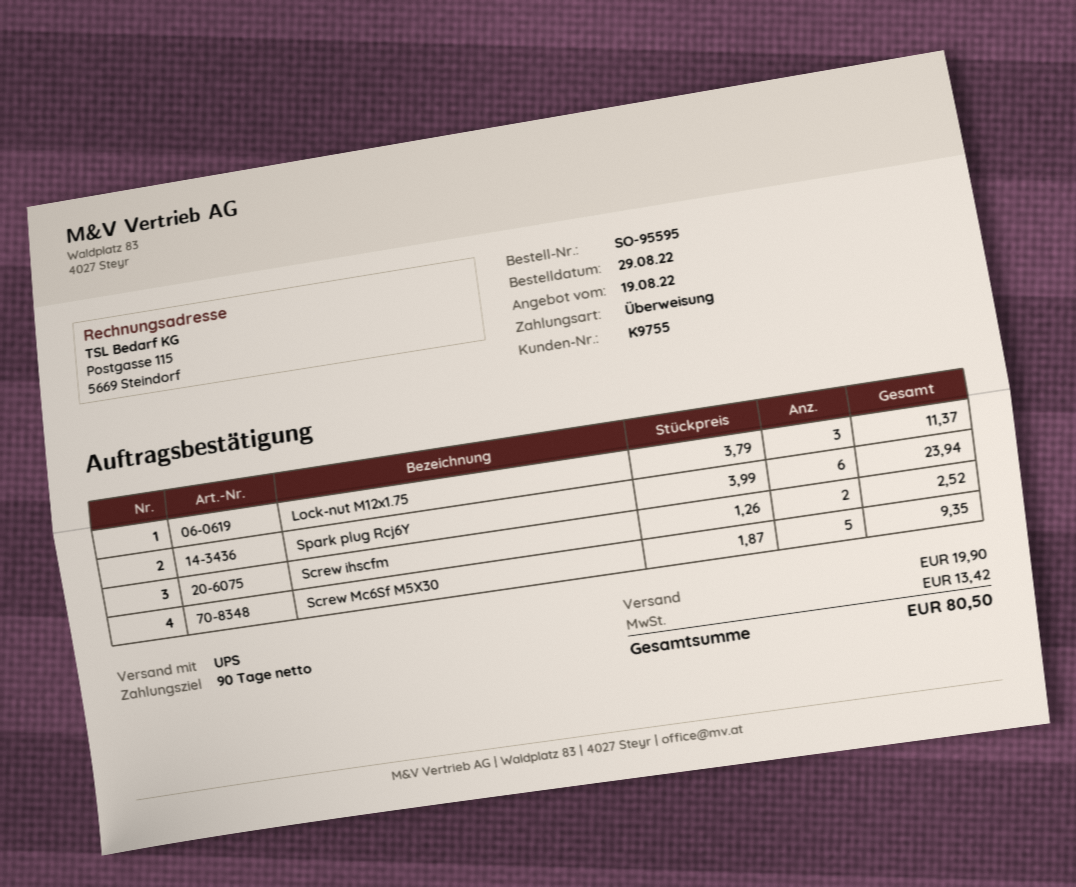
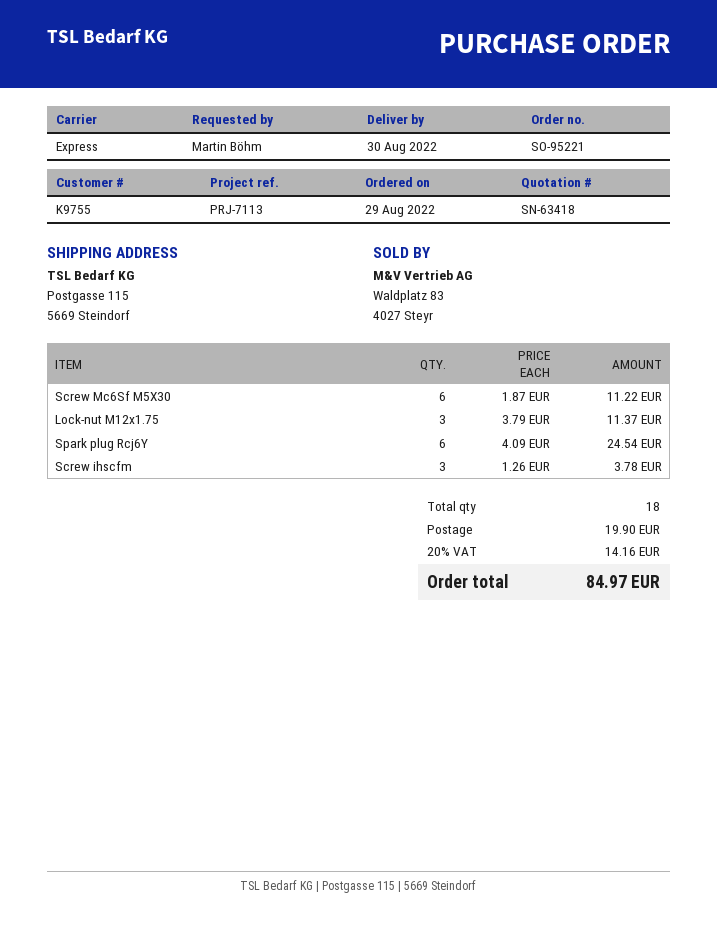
order number: SO-95595 -> SO-95221
shipping method: UPS -> express
Spark plug Rcj6Y: 6 x 3.99 = 23.94 -> 6 x 4.09 = 24.54
Screw ihscfm: 2 x 1.26 = 2.52 -> 3 x 1.26 = 3.78
Screw Mc6Sf M5X30: 5 x 1.87 = 9.35 -> 6 x 1.87 = 11.22
tax: 13.42 -> 14.16
total: 80.50 -> 84.97

